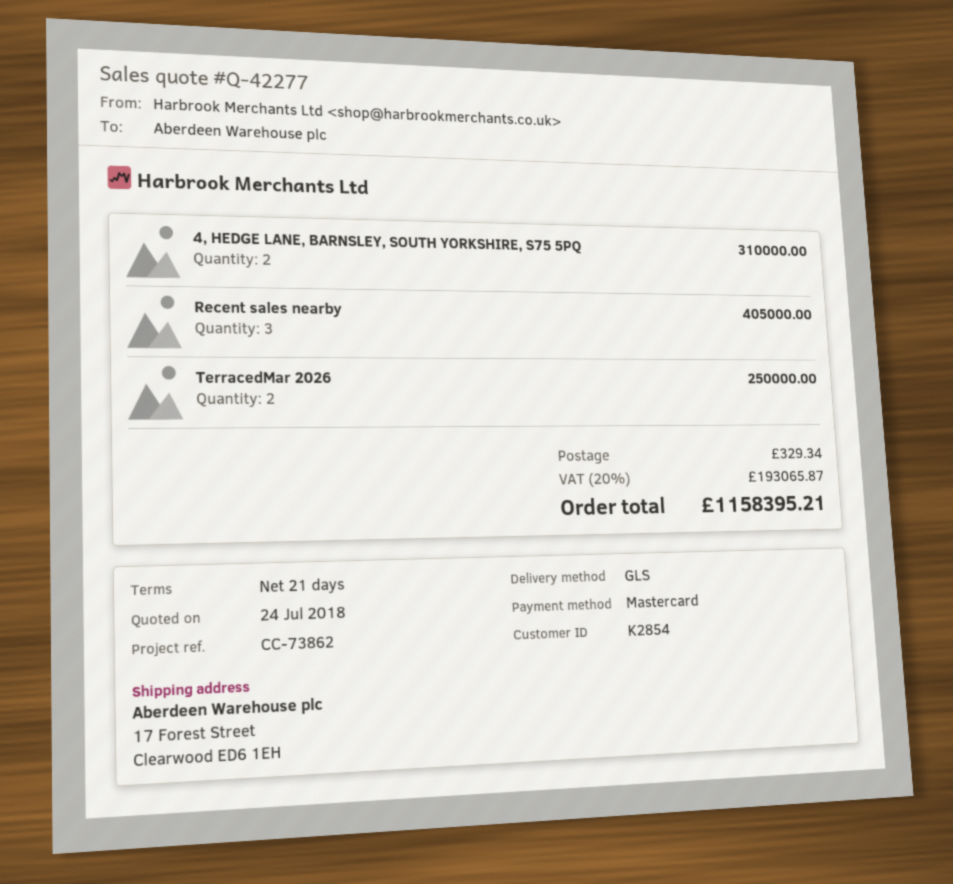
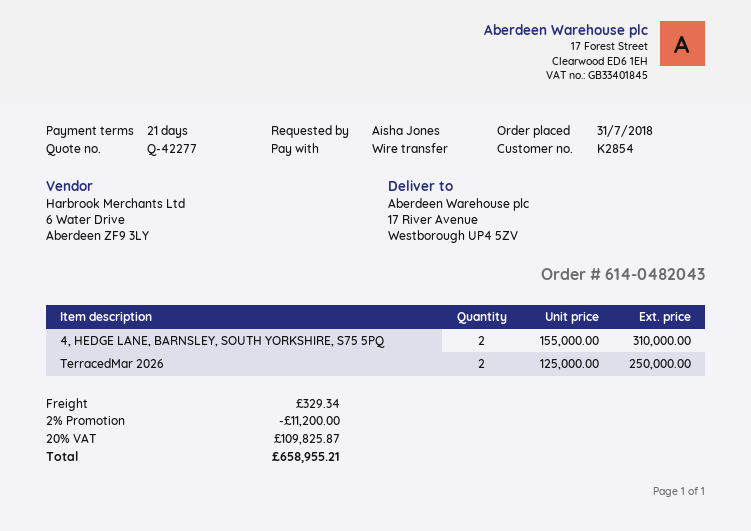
payment method: Mastercard -> bank transfer
ship to: 17 Forest Street, Clearwood ED6 1EH -> 17 River Avenue, Westborough UP4 5ZV
Recent sales nearby: 3 for 405000.00 -> none
discount: none -> 2% = 11200.00
tax: 20% = 193065.87 -> 20% = 109825.87
total: 1158395.21 -> 658955.21

